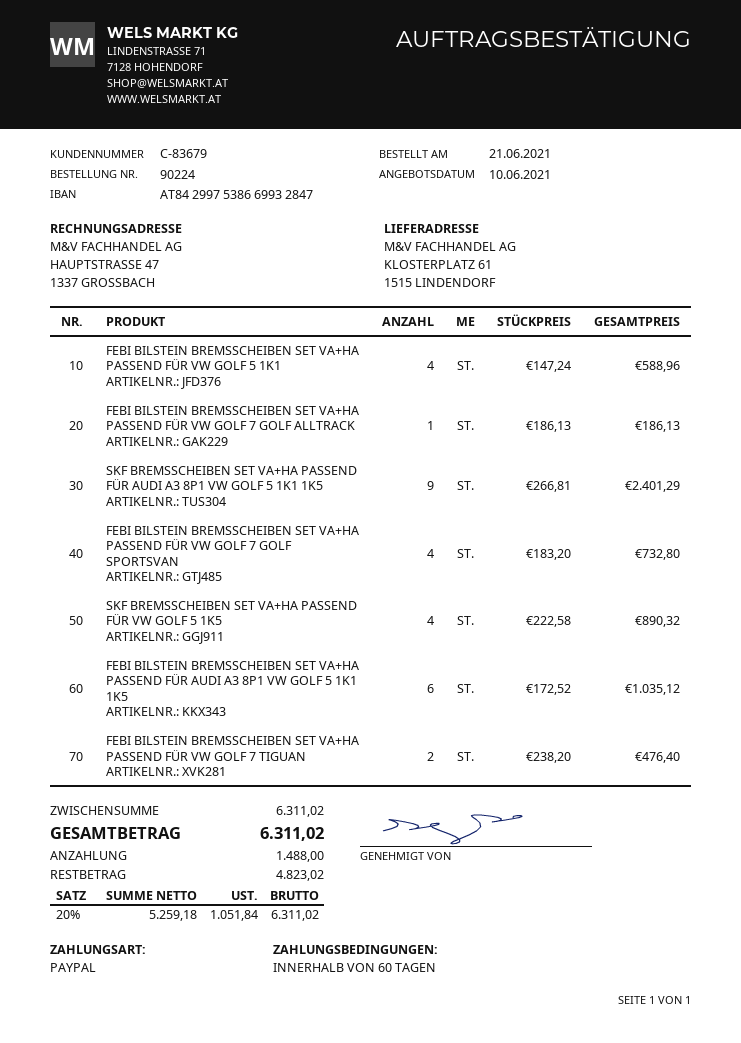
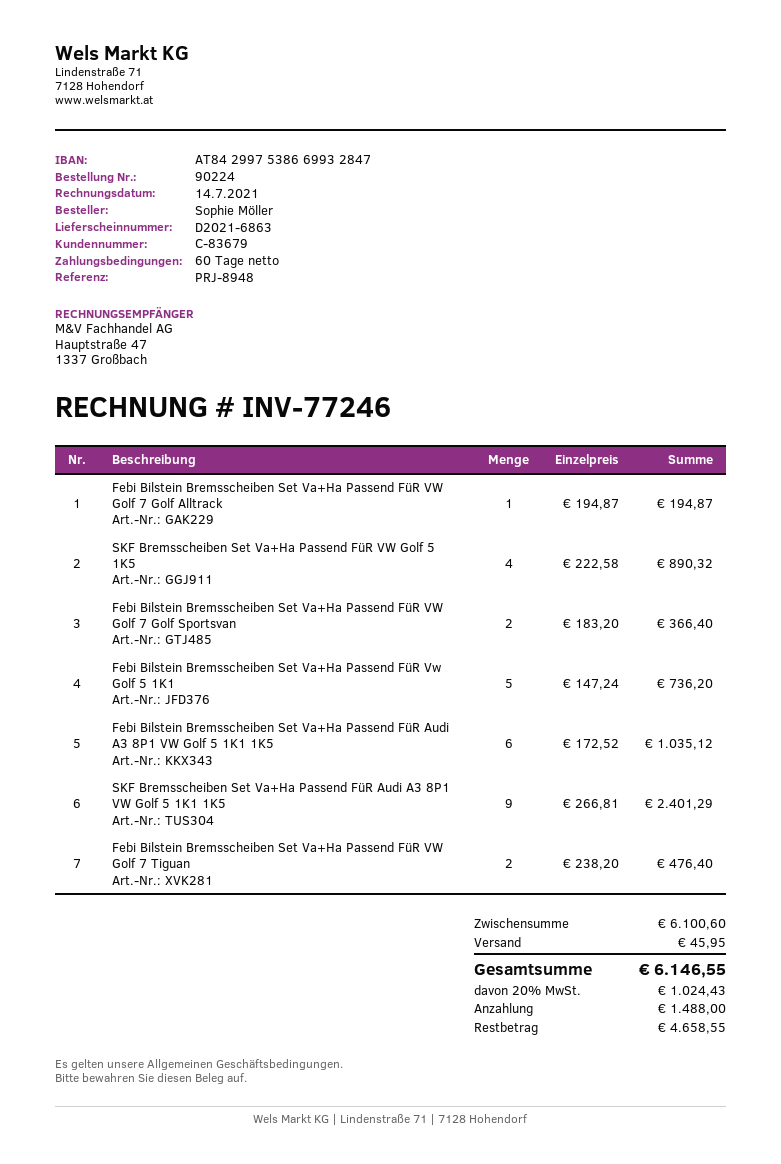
FEBI BILSTEIN BREMSSCHEIBEN SET VA+HA PASSEND FÜR VW GOLF 5 1K1: 4 x 147.24 = 588.96 -> 5 x 147.24 = 736.20
FEBI BILSTEIN BREMSSCHEIBEN SET VA+HA PASSEND FÜR VW GOLF 7 GOLF ALLTRACK: 1 x 186.13 = 186.13 -> 1 x 194.87 = 194.87
FEBI BILSTEIN BREMSSCHEIBEN SET VA+HA PASSEND FÜR VW GOLF 7 GOLF SPORTSVAN: 4 x 183.20 = 732.80 -> 2 x 183.20 = 366.40
subtotal: 6311.02 -> 6100.60
shipping: none -> 45.95
tax: 20% = 1051.84 -> 20% = 1024.43
total: 6311.02 -> 6146.55
balance: 4823.02 -> 4658.55

